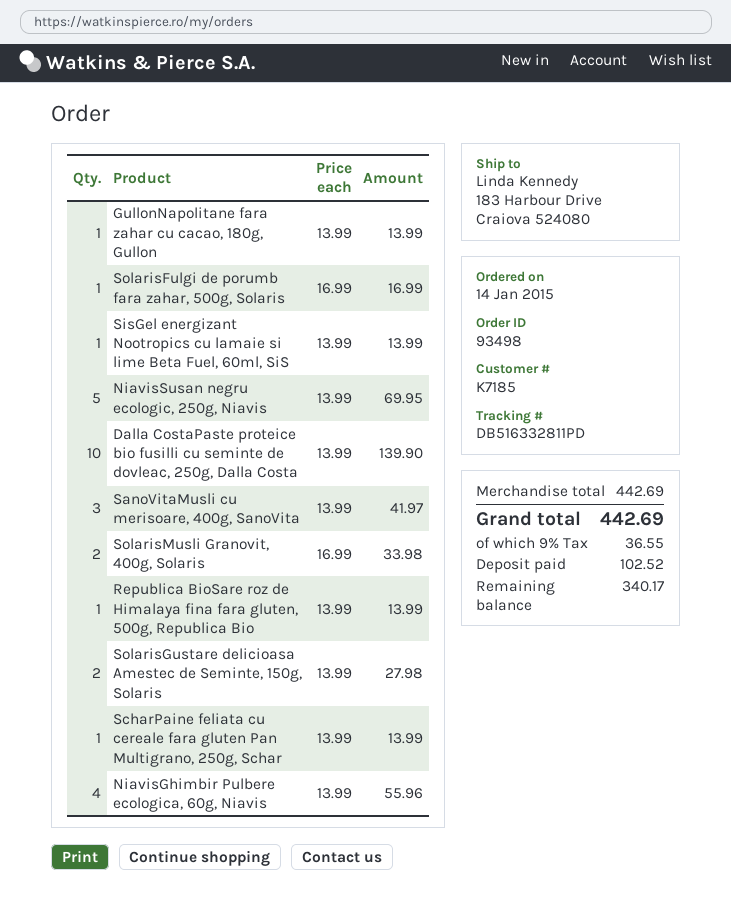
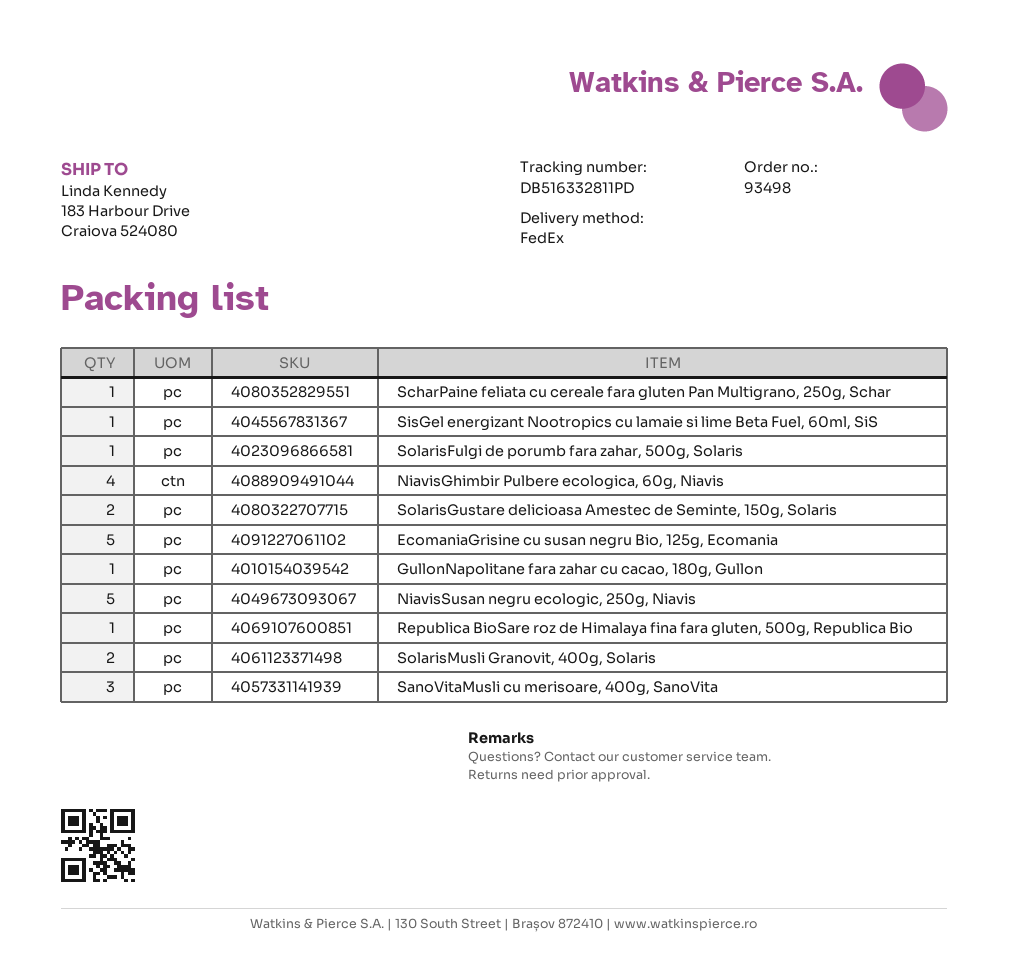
Dalla CostaPaste proteice bio fusilli cu seminte de dovleac, 250g, Dalla Costa: 10 -> none
EcomaniaGrisine cu susan negru Bio, 125g, Ecomania: none -> 5

